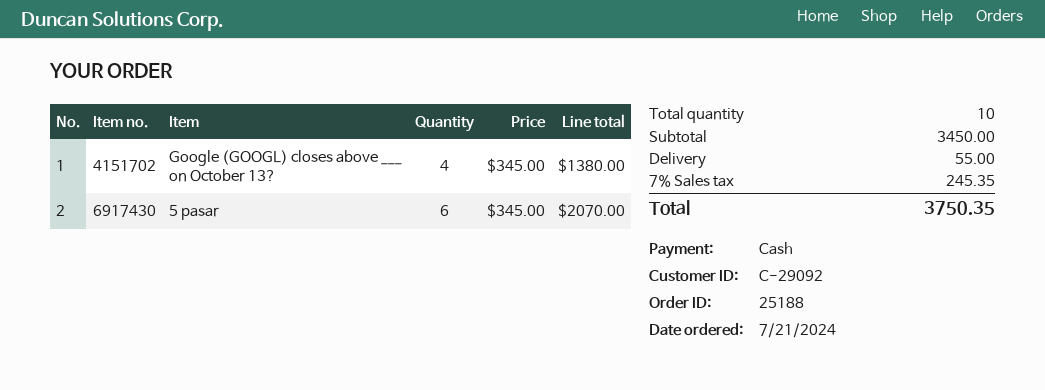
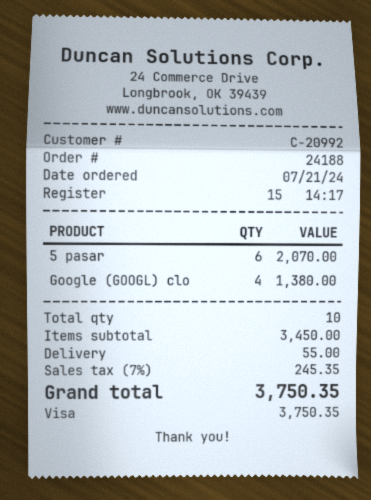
order number: 25188 -> 24188
customer number: C-29092 -> C-20992
payment method: cash -> Visa

